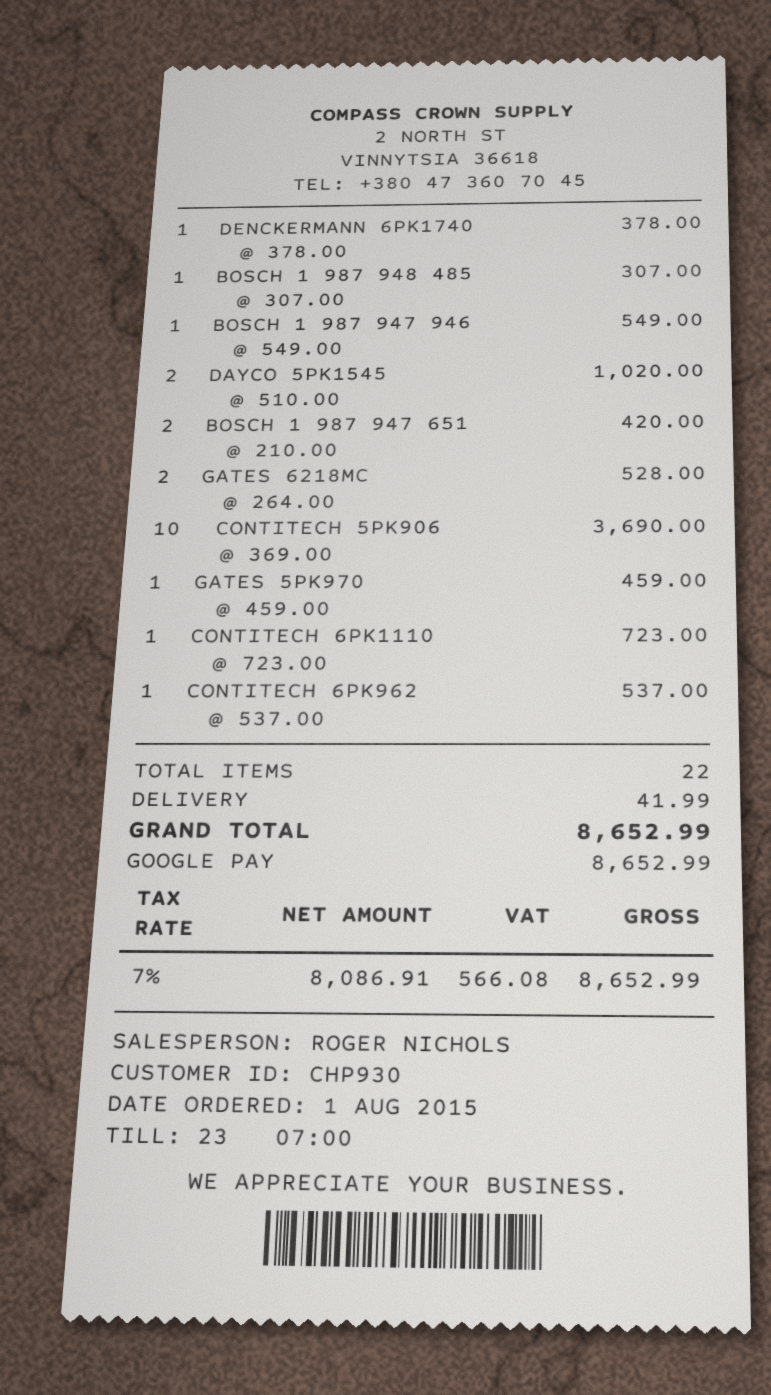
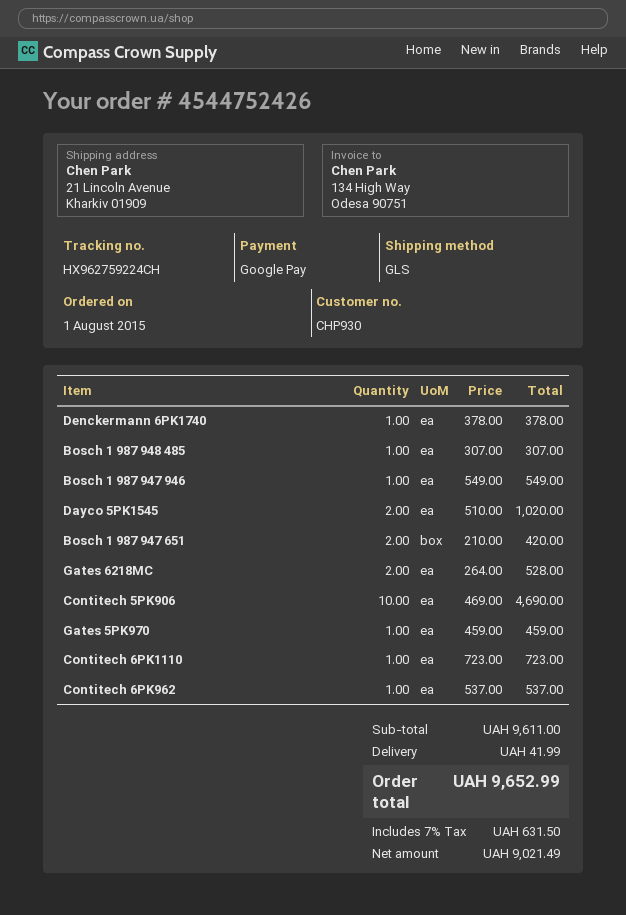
CONTITECH 5PK906: 10 x 369.00 = 3690.00 -> 10 x 469.00 = 4690.00
net: 8086.91 -> 9021.49
tax: 7% = 566.08 -> 7% = 631.50
total: 8652.99 -> 9652.99

